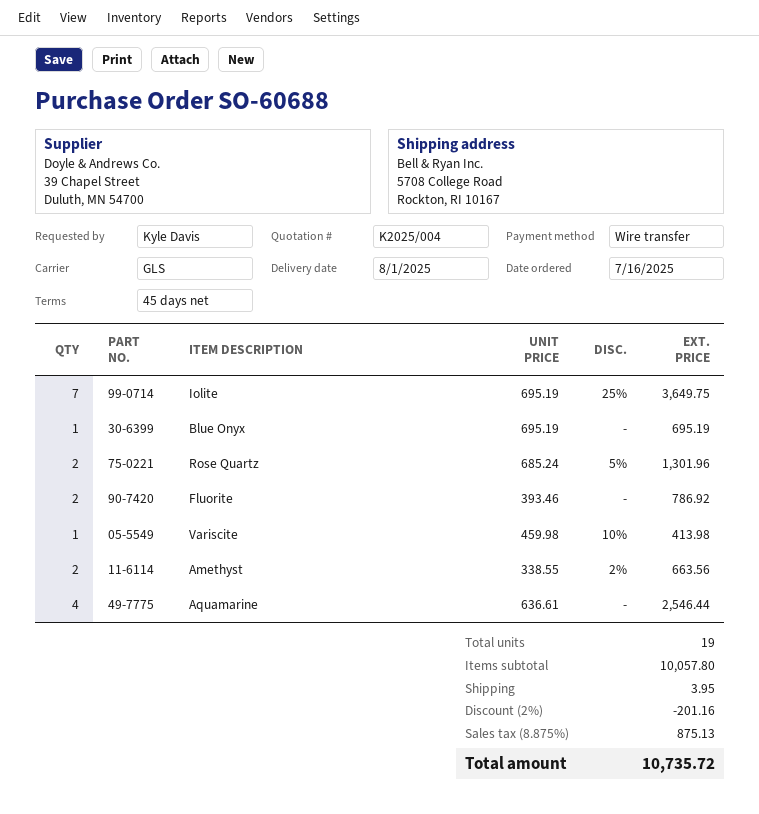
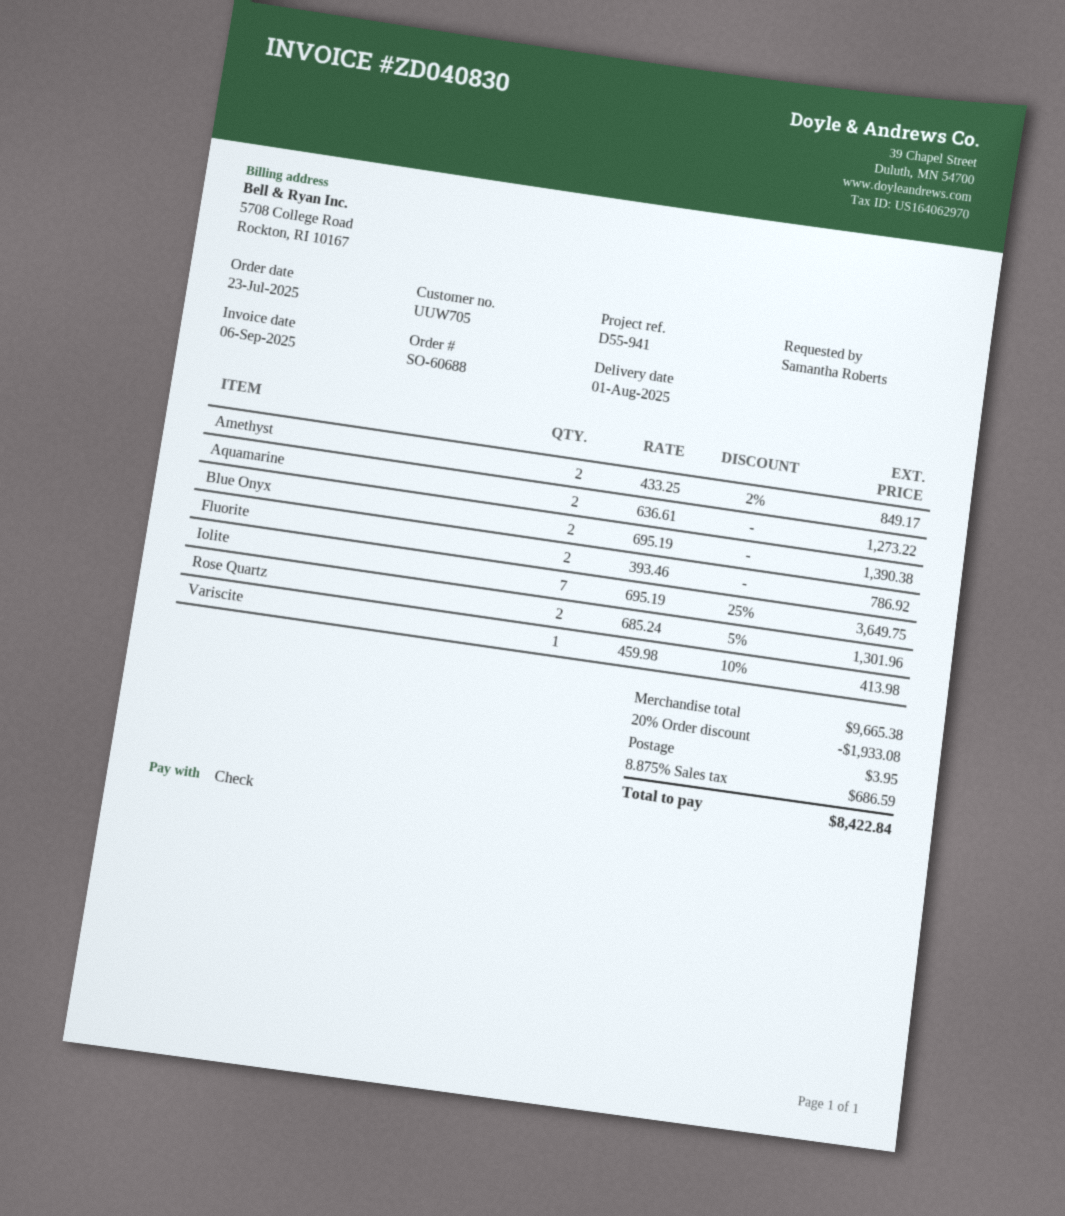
order date: 2025-07-16 -> 2025-07-23
ordered by: Kyle Davis -> Samantha Roberts
payment method: bank transfer -> cheque
Blue Onyx: 1 x 695.19 = 695.19 -> 2 x 695.19 = 1390.38
Amethyst: 2 x 338.55 - 2% = 663.56 -> 2 x 433.25 - 2% = 849.17
Aquamarine: 4 x 636.61 = 2546.44 -> 2 x 636.61 = 1273.22
subtotal: 10057.80 -> 9665.38
discount: 2% = 201.16 -> 20% = 1933.08
tax: 8.875% = 875.13 -> 8.875% = 686.59
total: 10735.72 -> 8422.84

